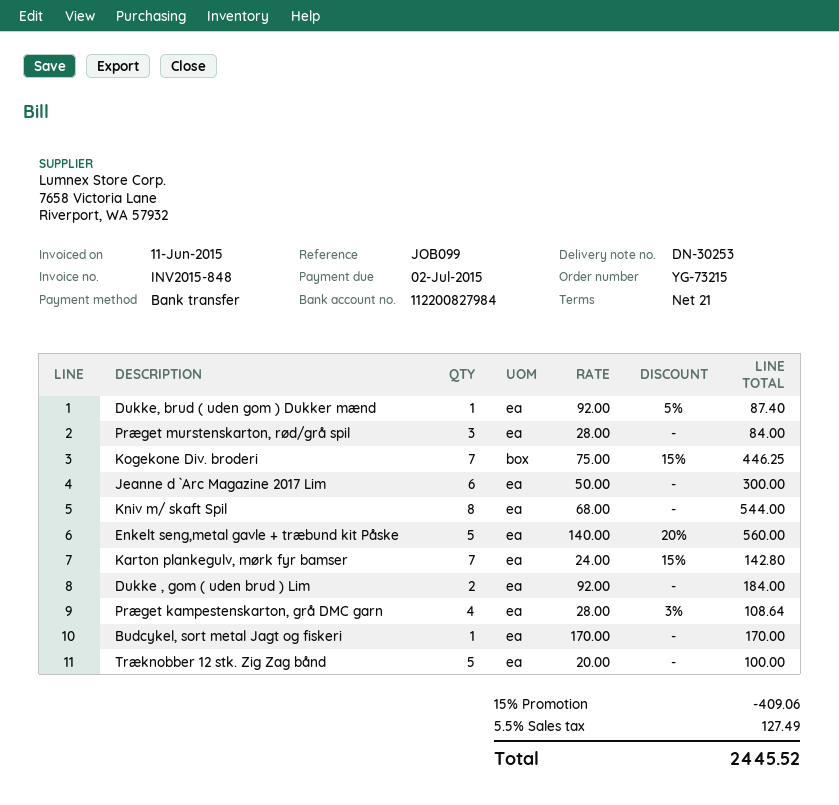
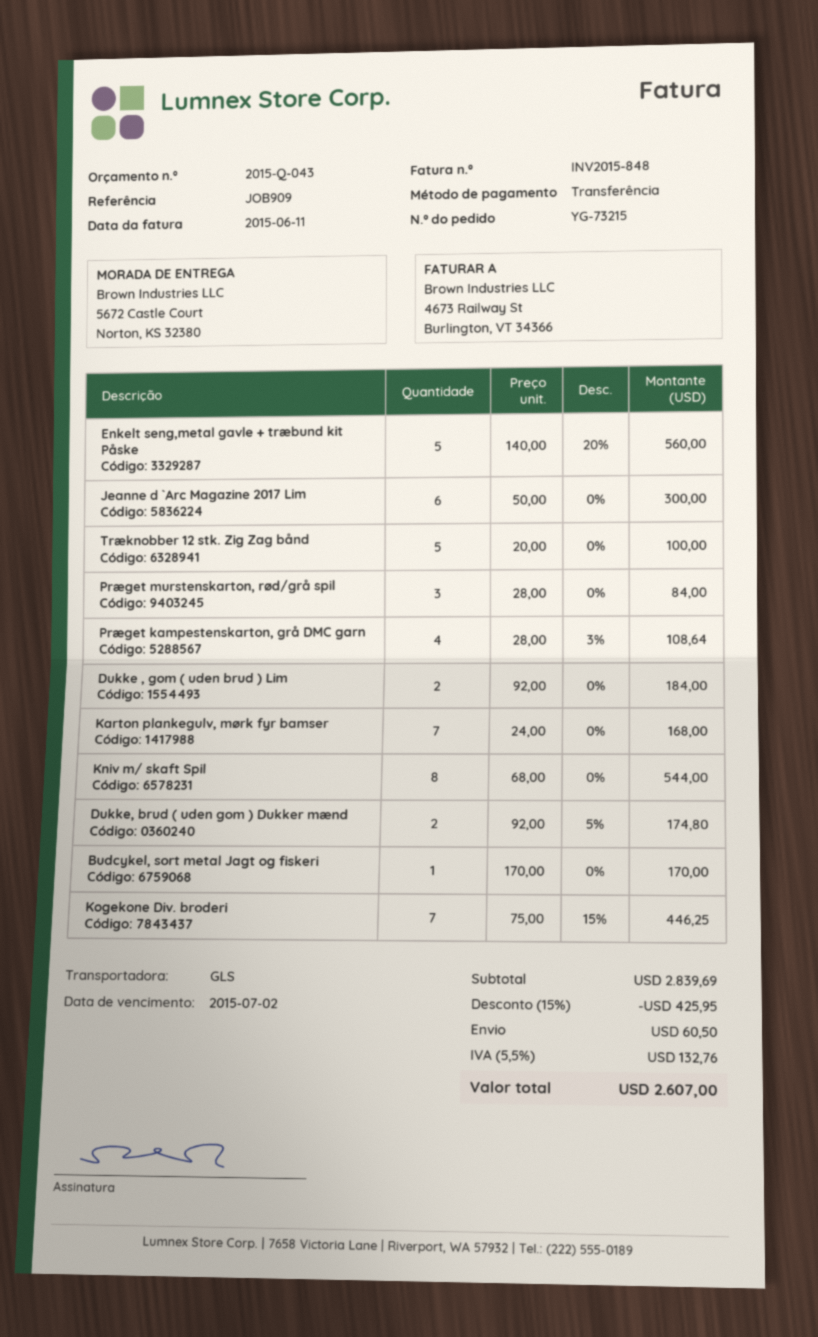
reference: JOB099 -> JOB909
Dukke, brud ( uden gom ) Dukker mænd: 1 x 92.00 - 5% = 87.40 -> 2 x 92.00 - 5% = 174.80
Karton plankegulv, mørk fyr bamser: 7 x 24.00 - 15% = 142.80 -> 7 x 24.00 = 168.00
discount: 15% = 409.06 -> 15% = 425.95
shipping: none -> 60.50
tax: 5.5% = 127.49 -> 5.5% = 132.76
total: 2445.52 -> 2607.00

